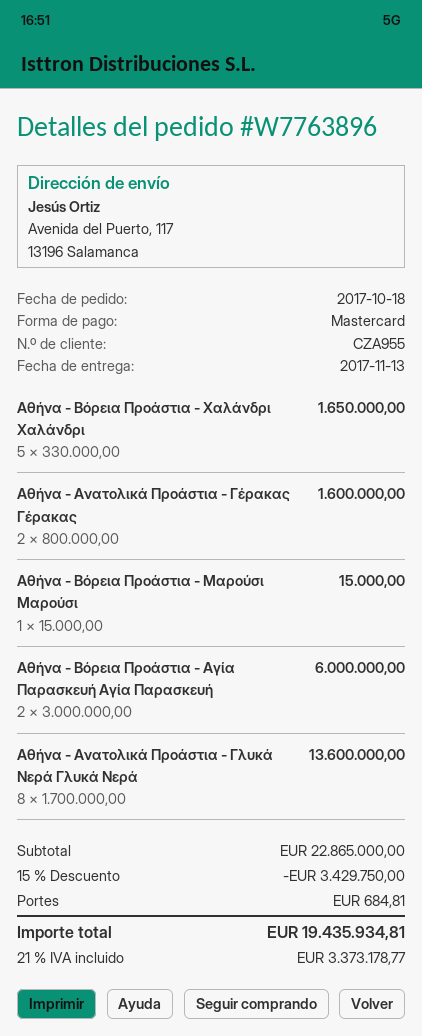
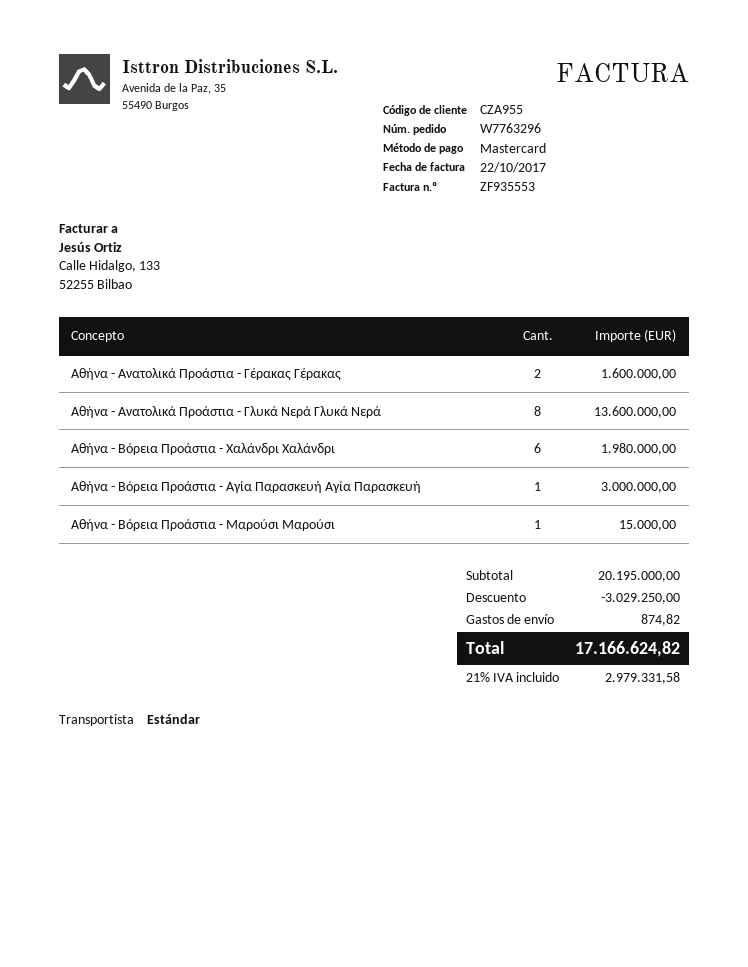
order number: W7763896 -> W7763296
Αθήνα - Βόρεια Προάστια - Χαλάνδρι Χαλάνδρι: 5 for 1650000.00 -> 6 for 1980000.00
Αθήνα - Βόρεια Προάστια - Αγία Παρασκευή Αγία Παρασκευή: 2 for 6000000.00 -> 1 for 3000000.00
subtotal: 22865000.00 -> 20195000.00
discount: 3429750.00 -> 3029250.00
shipping: 684.81 -> 874.82
tax: 21% = 3373178.77 -> 21% = 2979331.58
total: 19435934.81 -> 17166624.82

